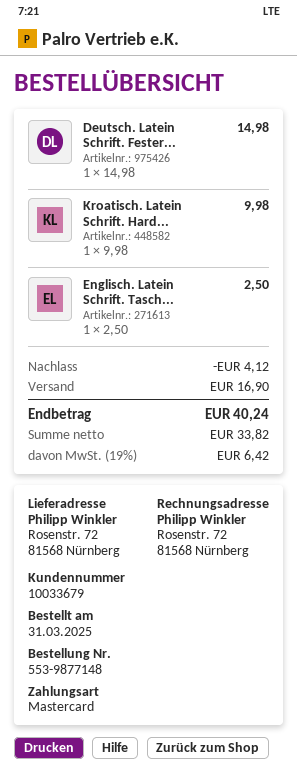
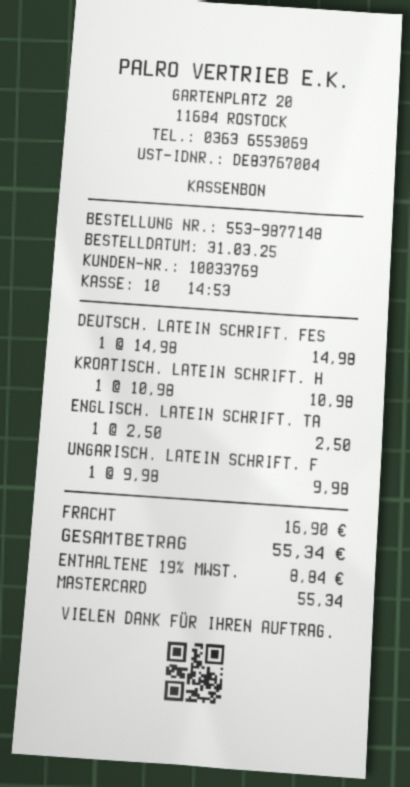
customer number: 10033679 -> 10033769
Kroatisch. Latein Schrift. Hard...: 1 x 9.98 = 9.98 -> 1 x 10.98 = 10.98
UNGARISCH. LATEIN SCHRIFT. F: none -> 1 x 9.98 = 9.98
discount: 4.12 -> none
tax: 19% = 6.42 -> 19% = 8.84
total: 40.24 -> 55.34

